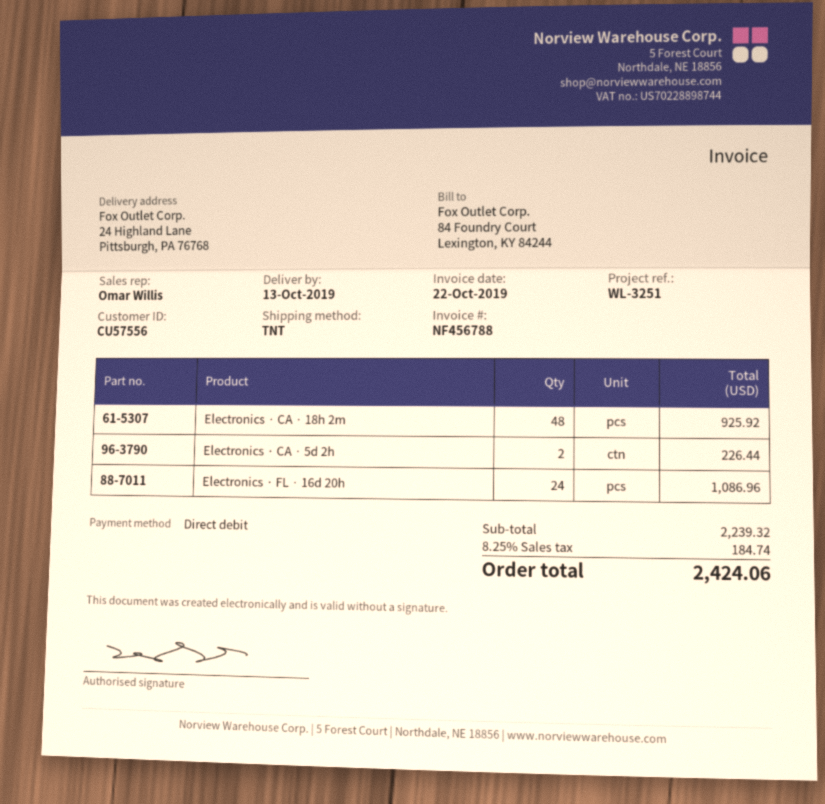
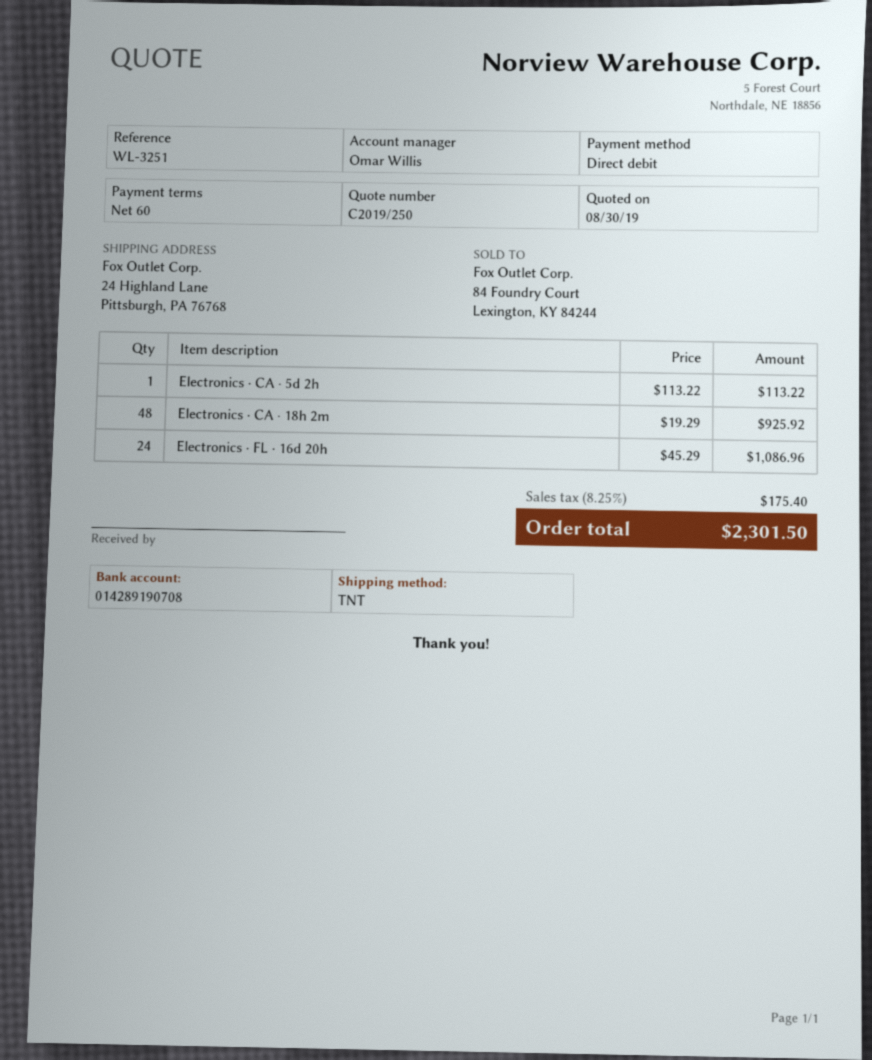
Electronics · CA · 5d 2h: 2 for 226.44 -> 1 for 113.22
tax: 8.25% = 184.74 -> 8.25% = 175.40
total: 2424.06 -> 2301.50

